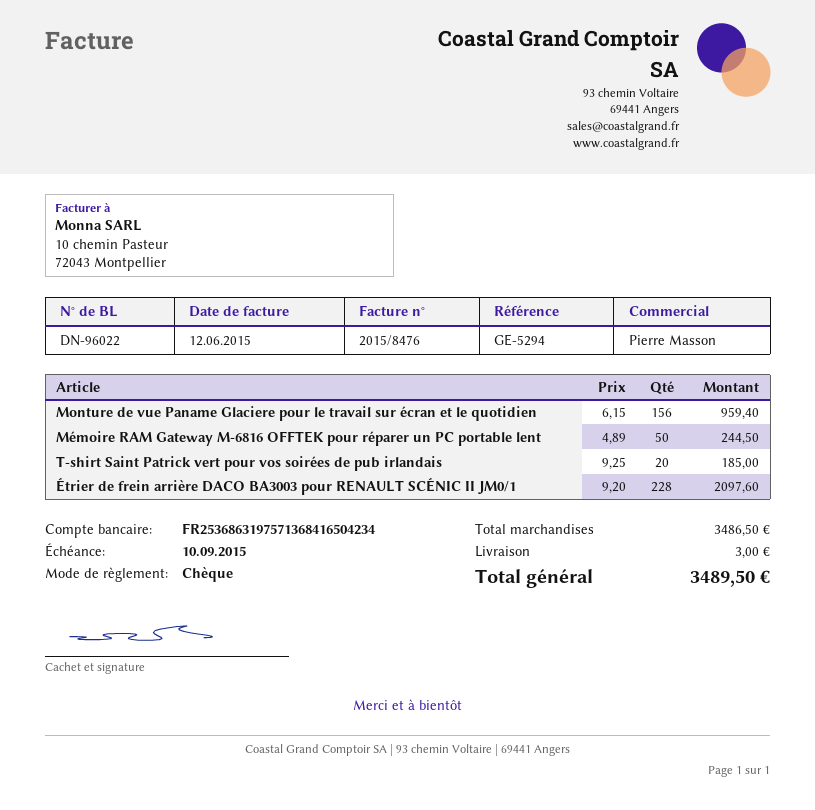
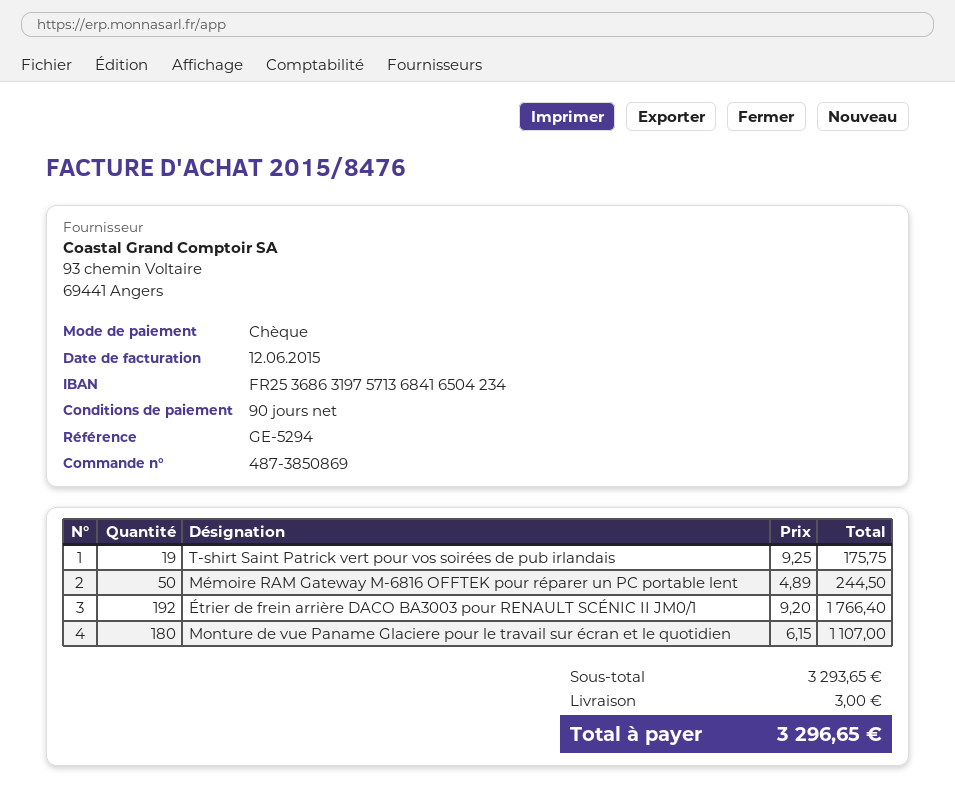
Monture de vue Paname Glaciere pour le travail sur écran et le quotidien: 156 x 6.15 = 959.40 -> 180 x 6.15 = 1107.00
T-shirt Saint Patrick vert pour vos soirées de pub irlandais: 20 x 9.25 = 185.00 -> 19 x 9.25 = 175.75
Étrier de frein arrière DACO BA3003 pour RENAULT SCÉNIC II JM0/1: 228 x 9.20 = 2097.60 -> 192 x 9.20 = 1766.40
subtotal: 3486.50 -> 3293.65
total: 3489.50 -> 3296.65

